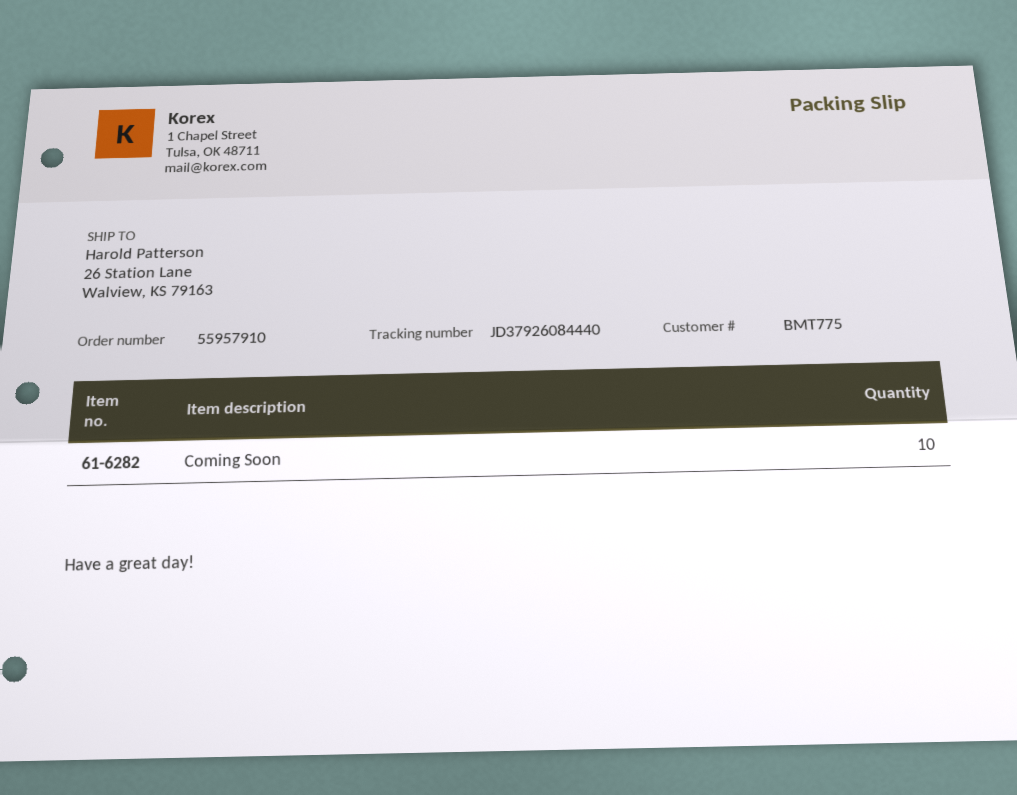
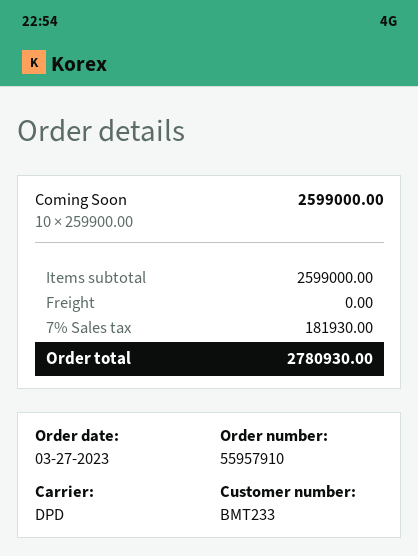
customer number: BMT775 -> BMT233

